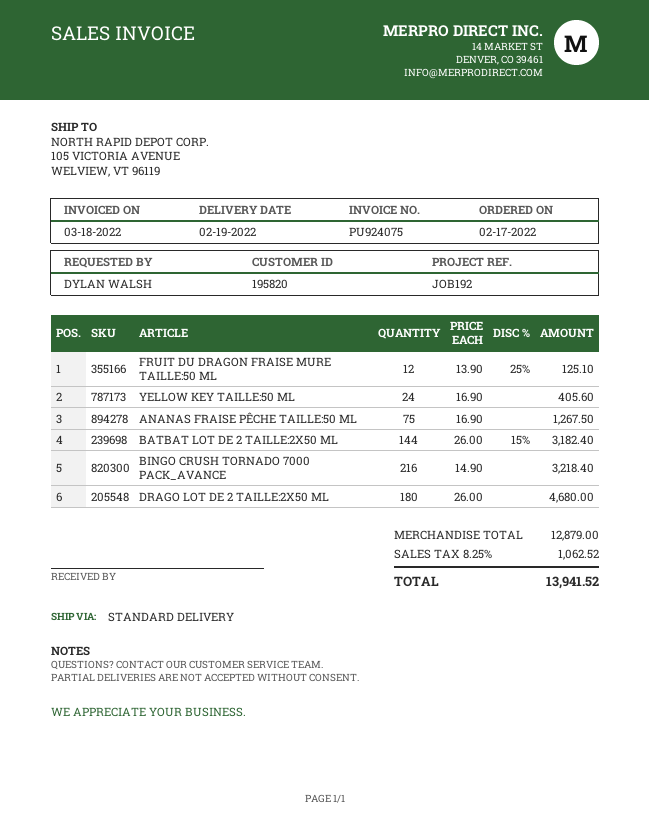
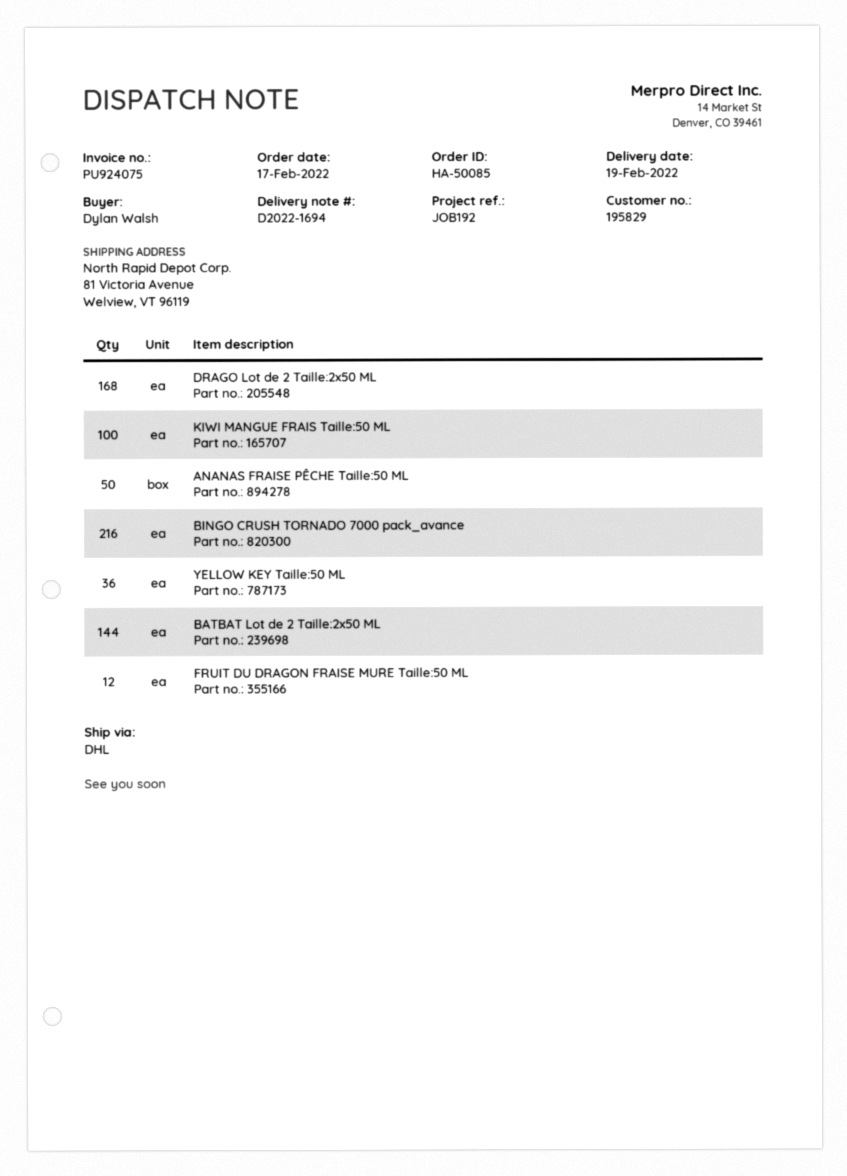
customer number: 195820 -> 195829
shipping method: standard -> DHL
ship to: 105 VICTORIA AVENUE, WELVIEW, VT 96119 -> 81 Victoria Avenue, Welview, VT 96119
YELLOW KEY TAILLE:50 ML: 24 -> 36
ANANAS FRAISE PÊCHE TAILLE:50 ML: 75 -> 50
DRAGO LOT DE 2 TAILLE:2X50 ML: 180 -> 168
KIWI MANGUE FRAIS Taille:50 ML: none -> 100

